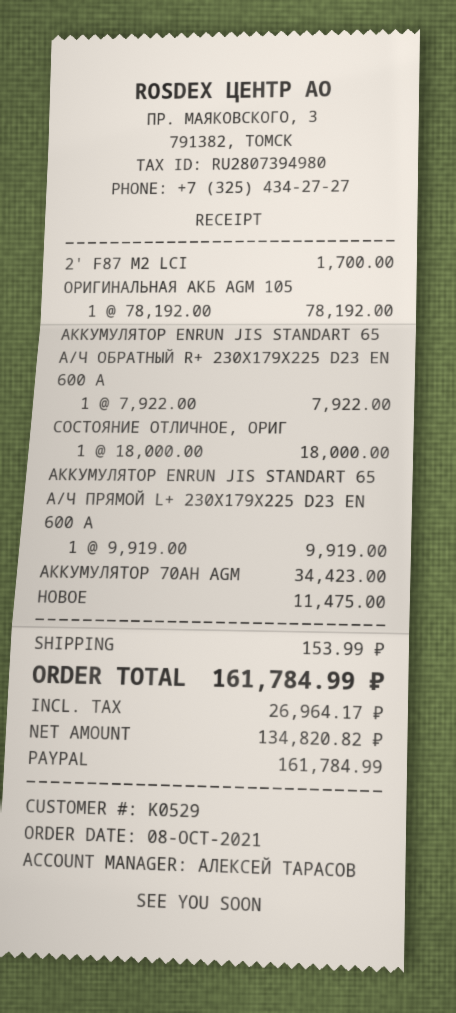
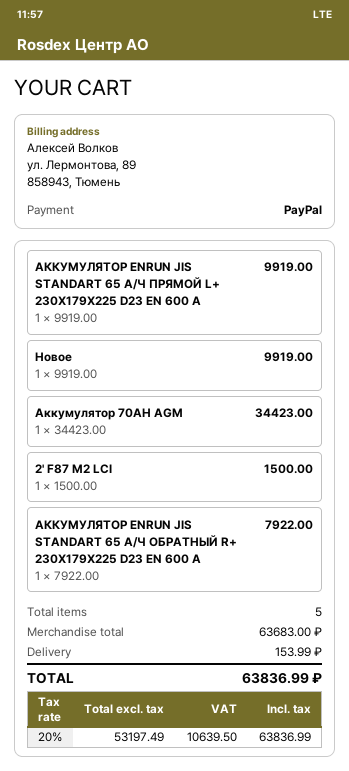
2' F87 M2 LCI: 1 x 1700.00 = 1700.00 -> 1 x 1500.00 = 1500.00
ОРИГИНАЛЬНАЯ АКБ AGM 105: 1 x 78192.00 = 78192.00 -> none
СОСТОЯНИЕ ОТЛИЧНОЕ, ОРИГ: 1 x 18000.00 = 18000.00 -> none
НОВОЕ: 1 x 11475.00 = 11475.00 -> 1 x 9919.00 = 9919.00
net: 134820.82 -> 53197.49
tax: 26964.17 -> 10639.50
total: 161784.99 -> 63836.99

